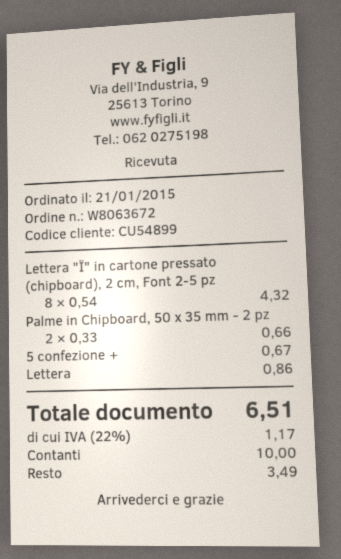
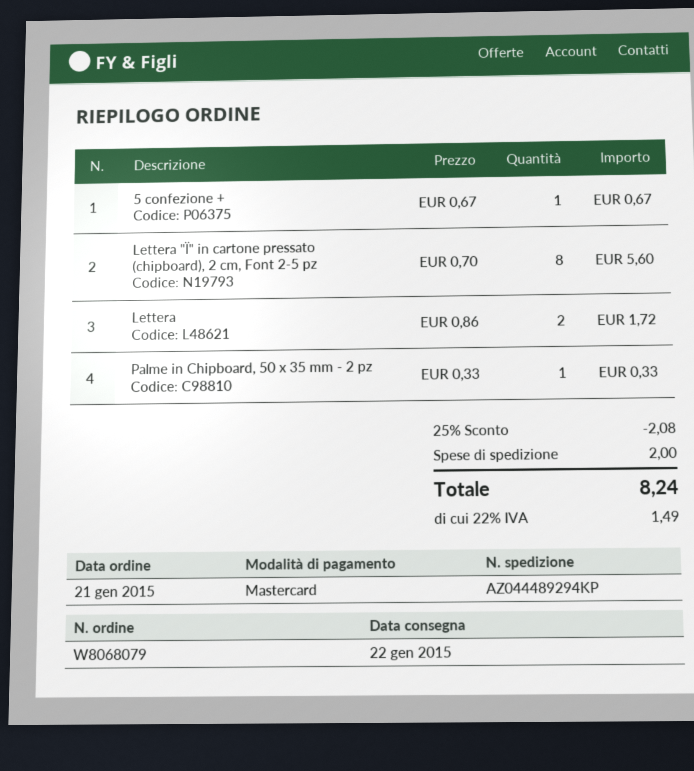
order number: W8063672 -> W8068079
payment method: cash -> Mastercard
Lettera "Ï" in cartone pressato (chipboard), 2 cm, Font 2-5 pz: 8 x 0.54 = 4.32 -> 8 x 0.70 = 5.60
Palme in Chipboard, 50 x 35 mm - 2 pz: 2 x 0.33 = 0.66 -> 1 x 0.33 = 0.33
Lettera: 1 x 0.86 = 0.86 -> 2 x 0.86 = 1.72
discount: none -> 25% = 2.08
shipping: none -> 2.00
tax: 22% = 1.17 -> 22% = 1.49
total: 6.51 -> 8.24

